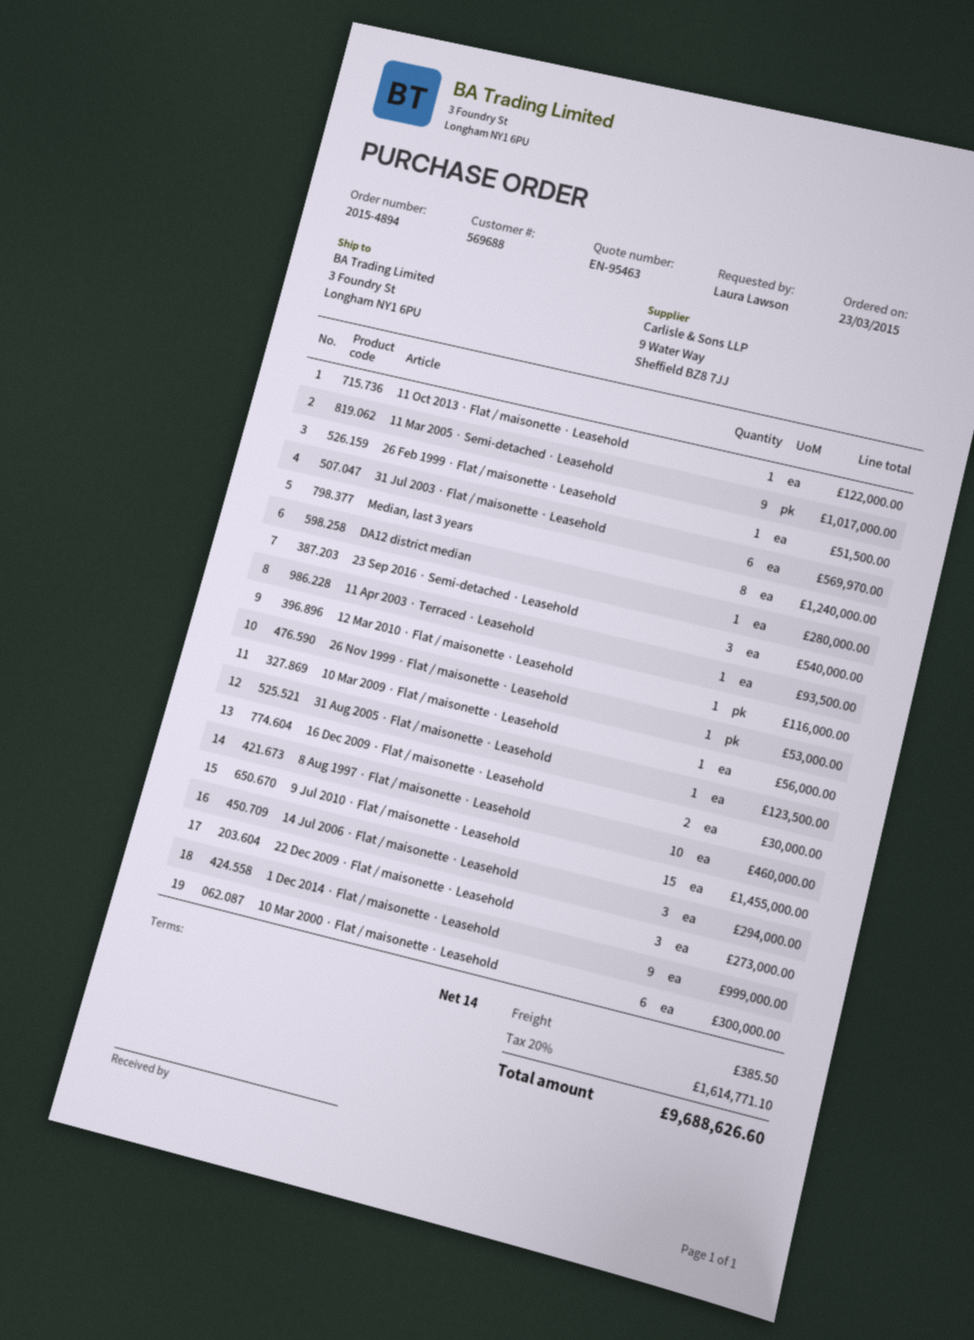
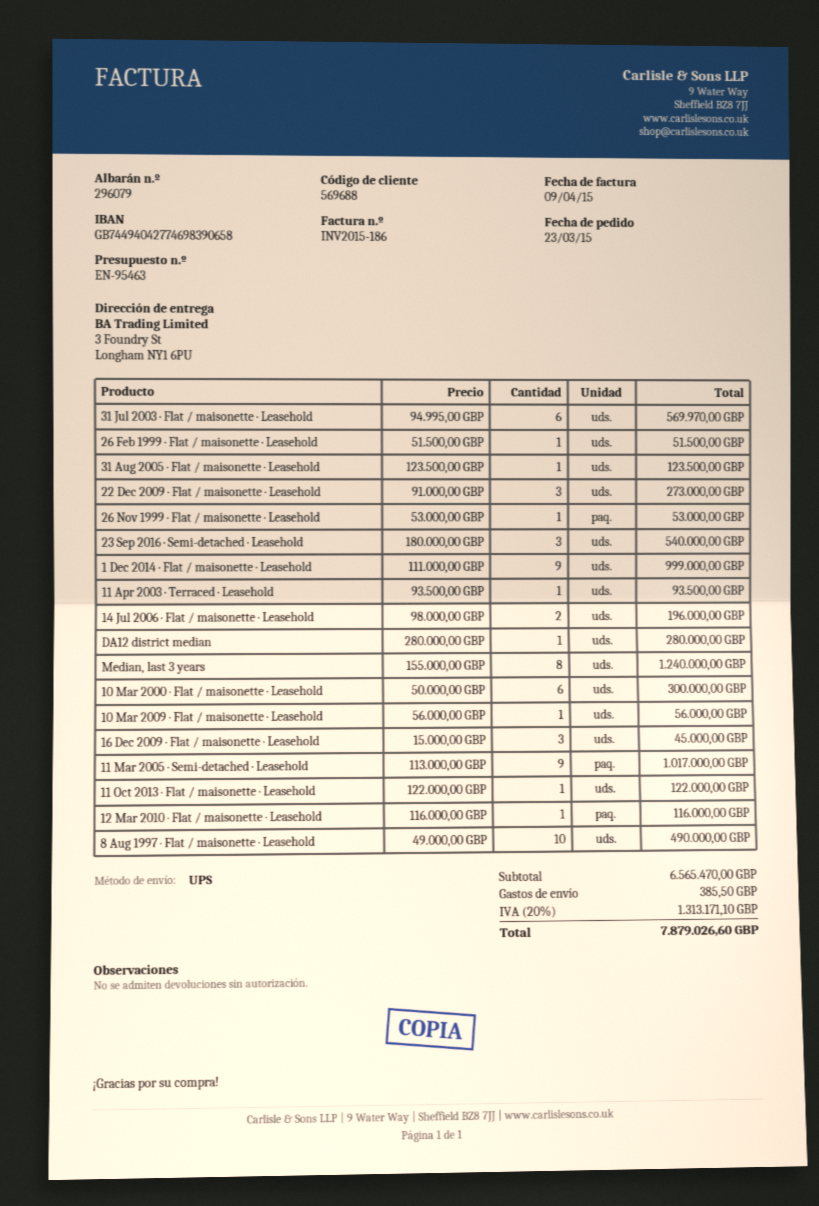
16 Dec 2009 · Flat / maisonette · Leasehold: 2 for 30000.00 -> 3 for 45000.00
8 Aug 1997 · Flat / maisonette · Leasehold: 10 for 460000.00 -> 10 for 490000.00
9 Jul 2010 · Flat / maisonette · Leasehold: 15 for 1455000.00 -> none
14 Jul 2006 · Flat / maisonette · Leasehold: 3 for 294000.00 -> 2 for 196000.00
tax: 20% = 1614771.10 -> 20% = 1313171.10
total: 9688626.60 -> 7879026.60

